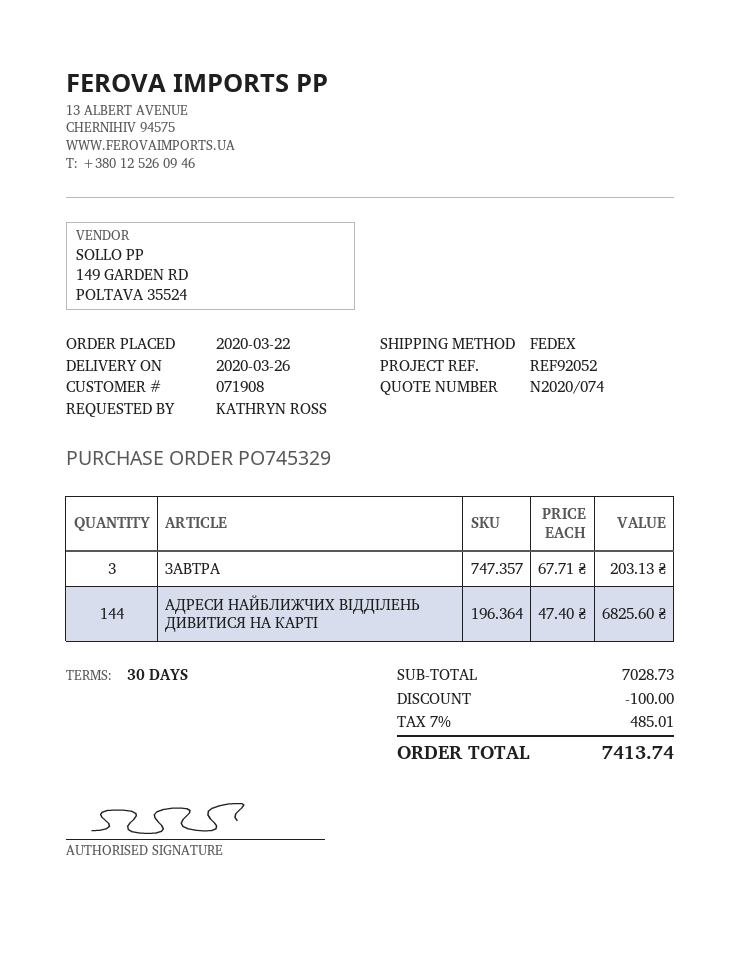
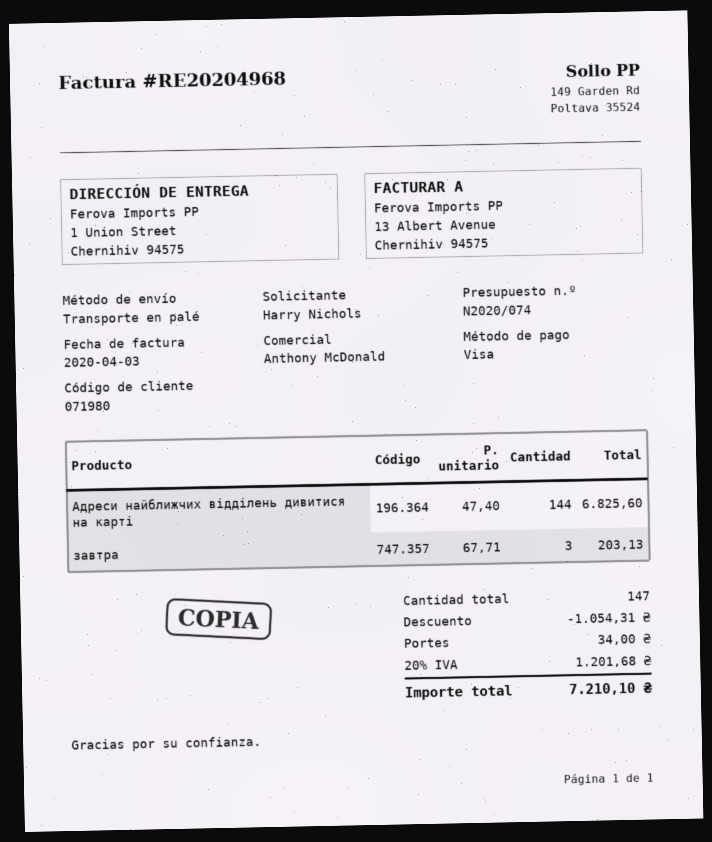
customer number: 071908 -> 071980
ordered by: KATHRYN ROSS -> Harry Nichols
shipping method: FedEx -> pallet freight
discount: 100.00 -> 1054.31
shipping: none -> 34.00
tax: 7% = 485.01 -> 20% = 1201.68
total: 7413.74 -> 7210.10

